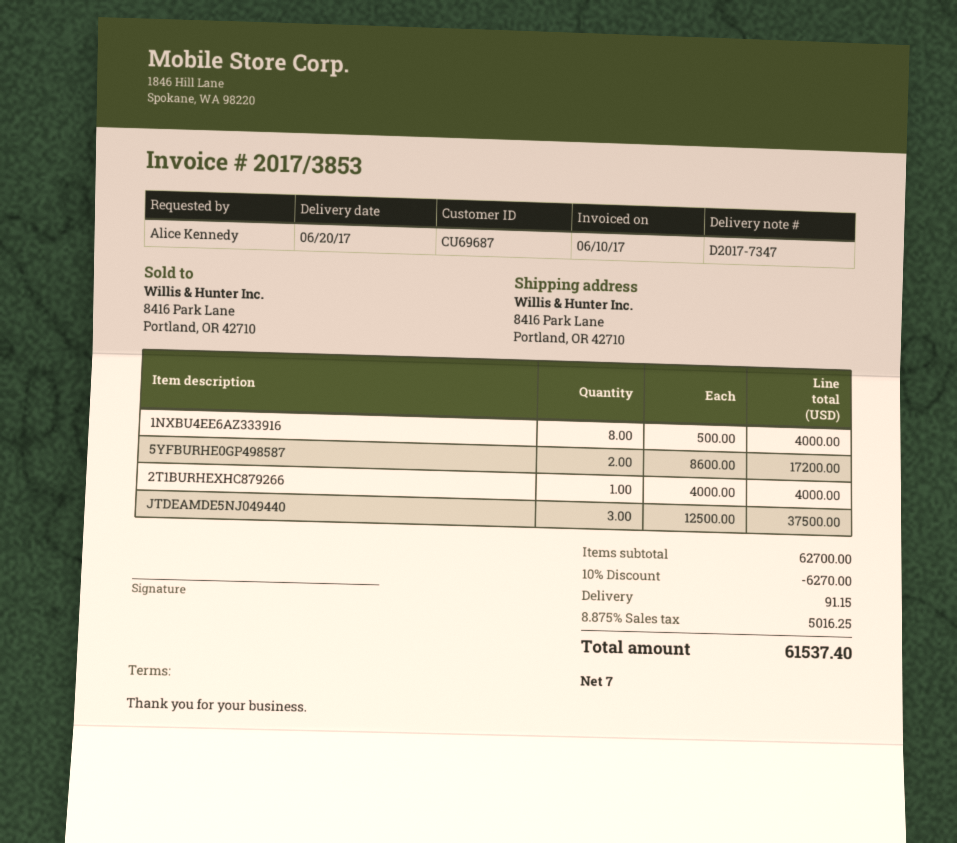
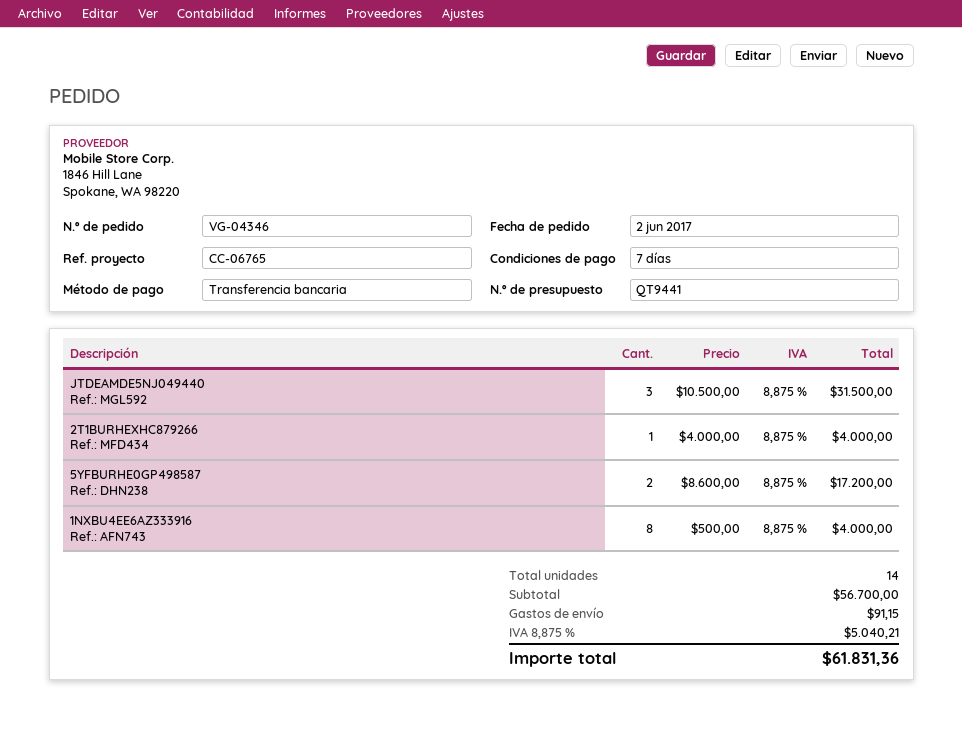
JTDEAMDE5NJ049440: 3 x 12500.00 = 37500.00 -> 3 x 10500.00 = 31500.00
subtotal: 62700.00 -> 56700.00
discount: 10% = 6270.00 -> none
tax: 8.875% = 5016.25 -> 8.875% = 5040.21
total: 61537.40 -> 61831.36

